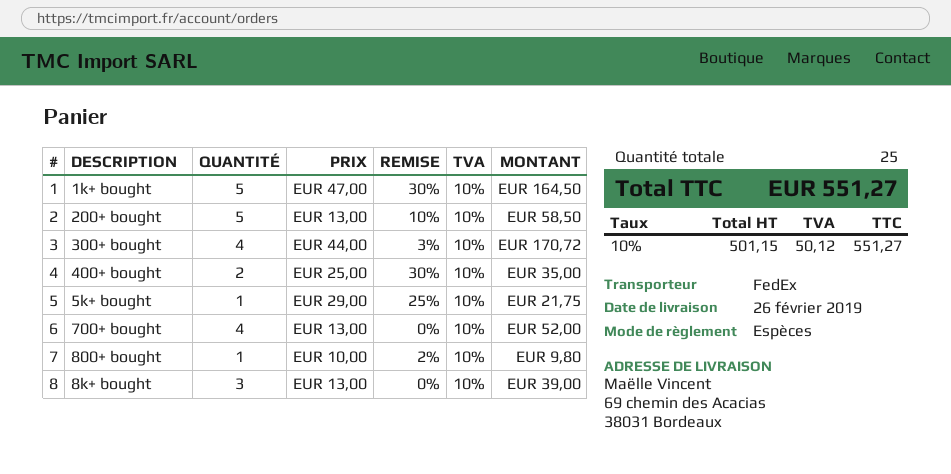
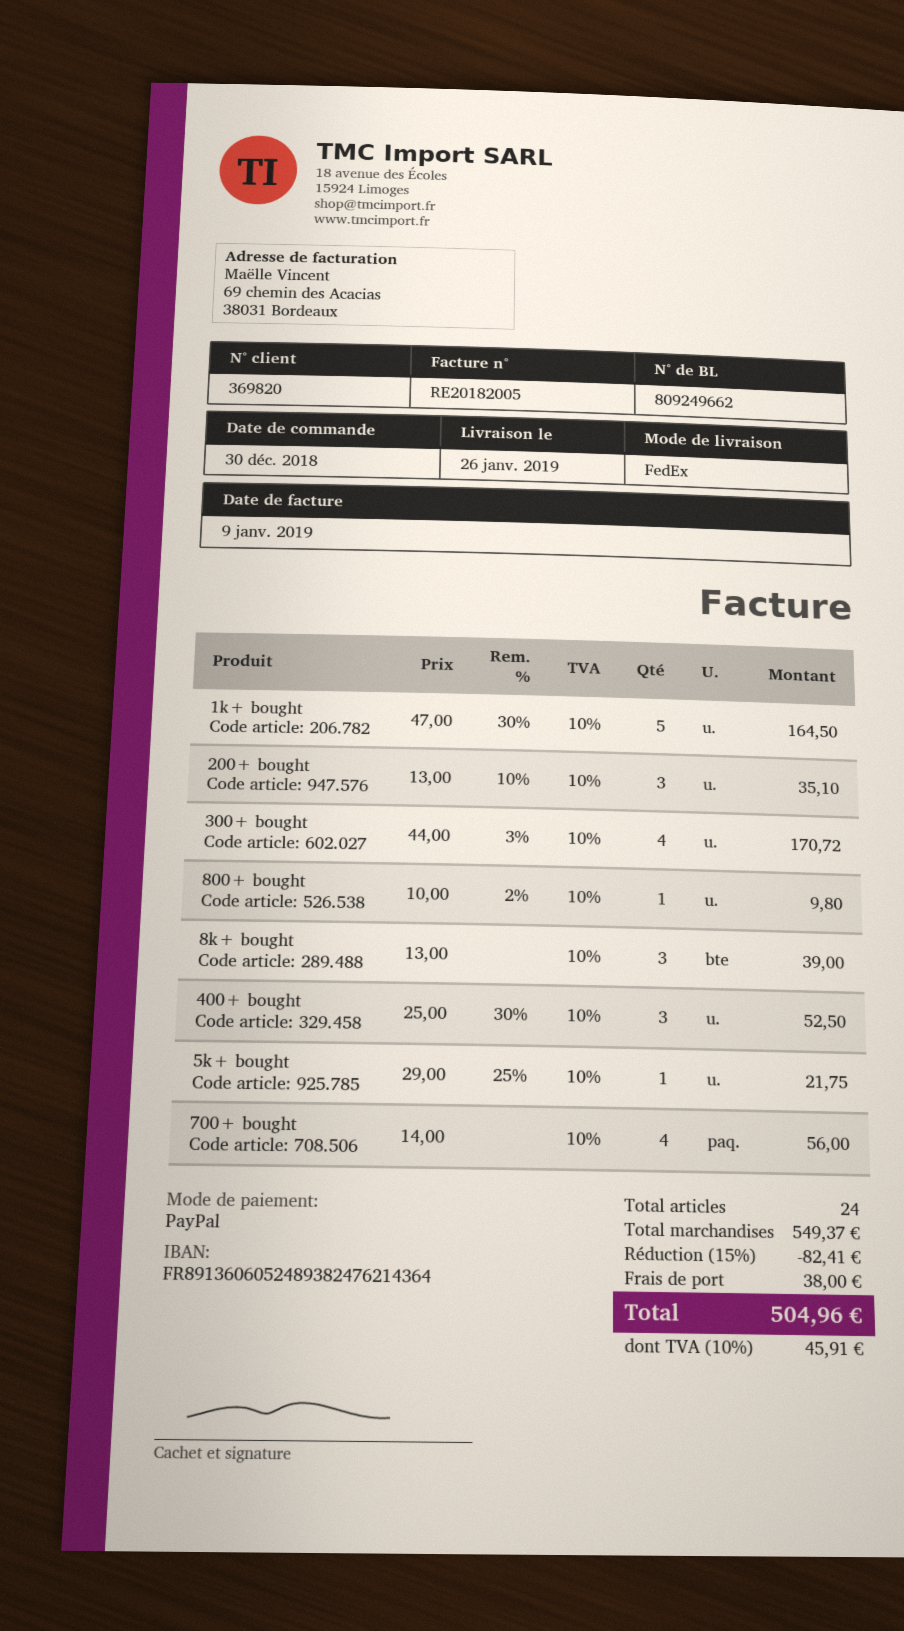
delivery date: 2019-02-26 -> 2019-01-26
payment method: cash -> PayPal
200+ bought: 5 x 13.00 - 10% = 58.50 -> 3 x 13.00 - 10% = 35.10
400+ bought: 2 x 25.00 - 30% = 35.00 -> 3 x 25.00 - 30% = 52.50
700+ bought: 4 x 13.00 = 52.00 -> 4 x 14.00 = 56.00
total quantity: 25 -> 24
discount: none -> 15% = 82.41
shipping: none -> 38.00
tax: 10% = 50.12 -> 10% = 45.91
total: 551.27 -> 504.96

